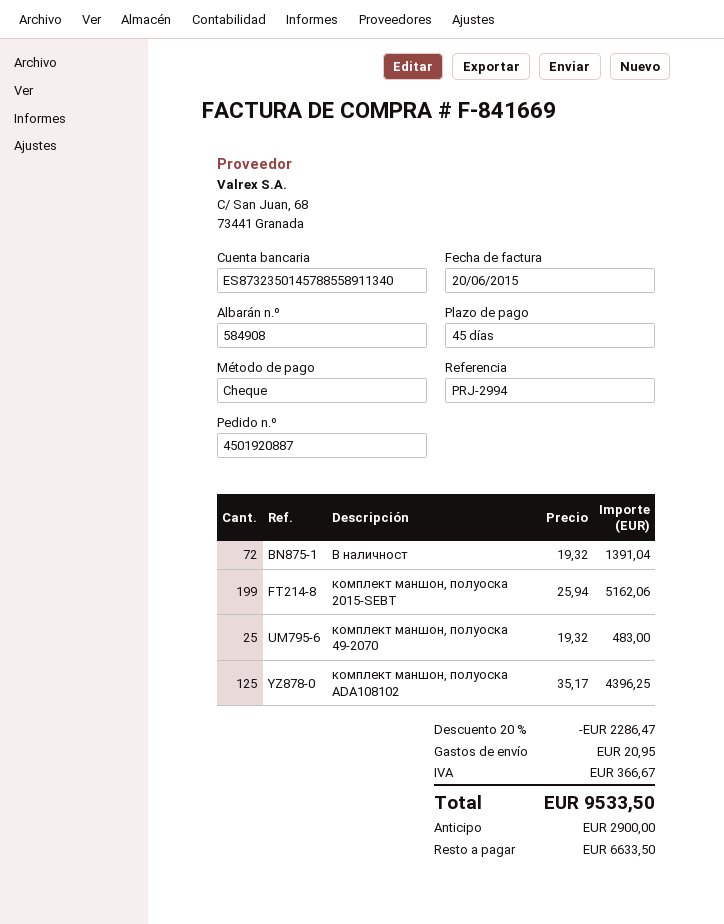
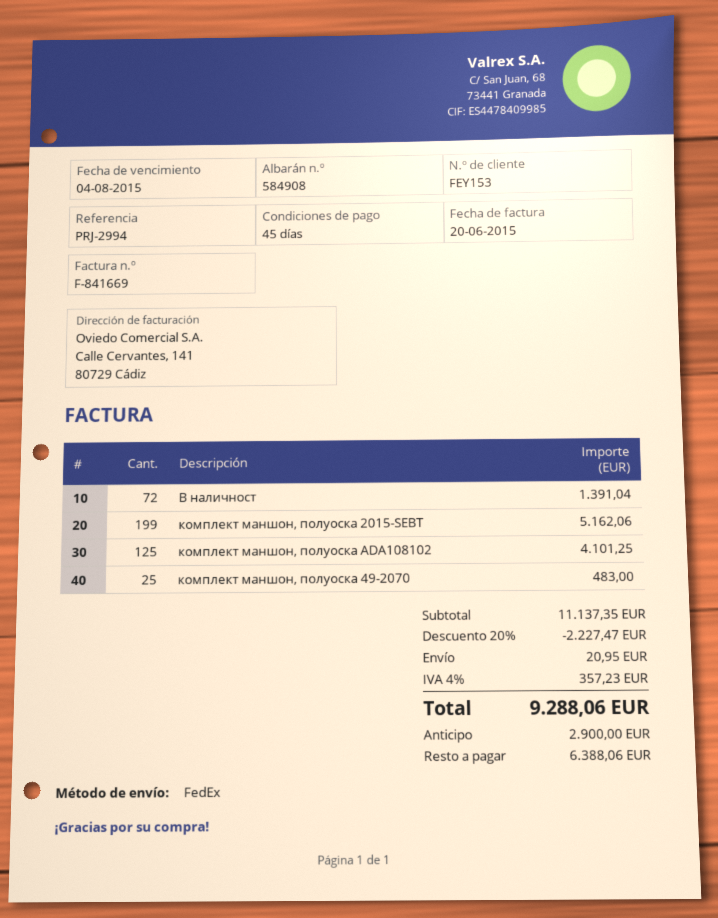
комплект маншон, полуоска ADA108102: 125 for 4396.25 -> 125 for 4101.25
discount: 20% = 2286.47 -> 20% = 2227.47
tax: 366.67 -> 357.23
total: 9533.50 -> 9288.06
balance: 6633.50 -> 6388.06

